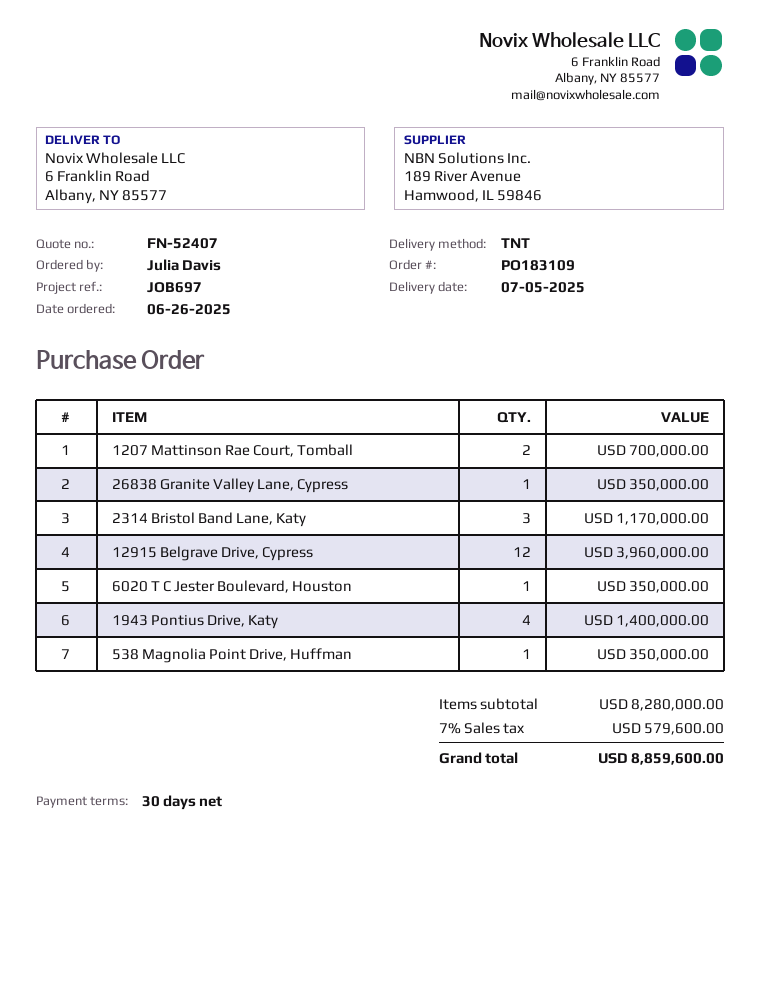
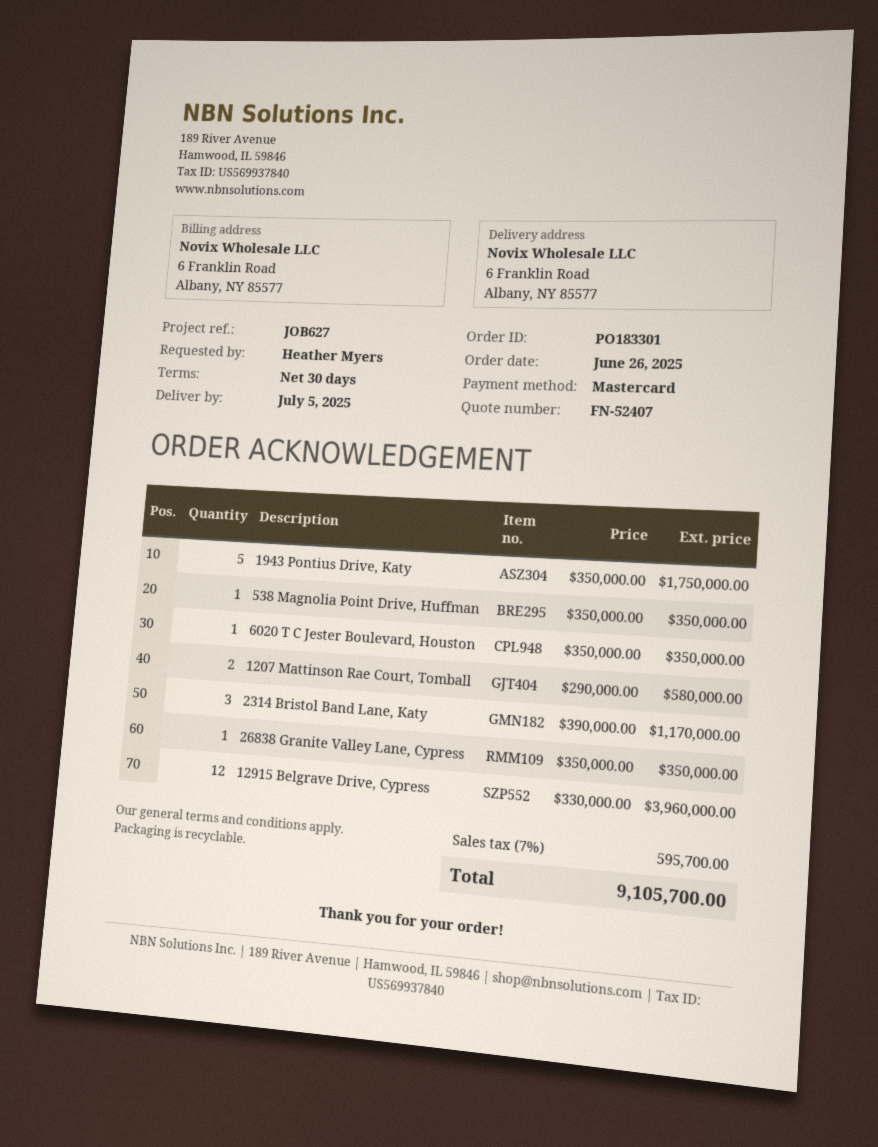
order number: PO183109 -> PO183301
reference: JOB697 -> JOB627
ordered by: Julia Davis -> Heather Myers
1207 Mattinson Rae Court, Tomball: 2 for 700000.00 -> 2 for 580000.00
1943 Pontius Drive, Katy: 4 for 1400000.00 -> 5 for 1750000.00
tax: 7% = 579600.00 -> 7% = 595700.00
total: 8859600.00 -> 9105700.00

